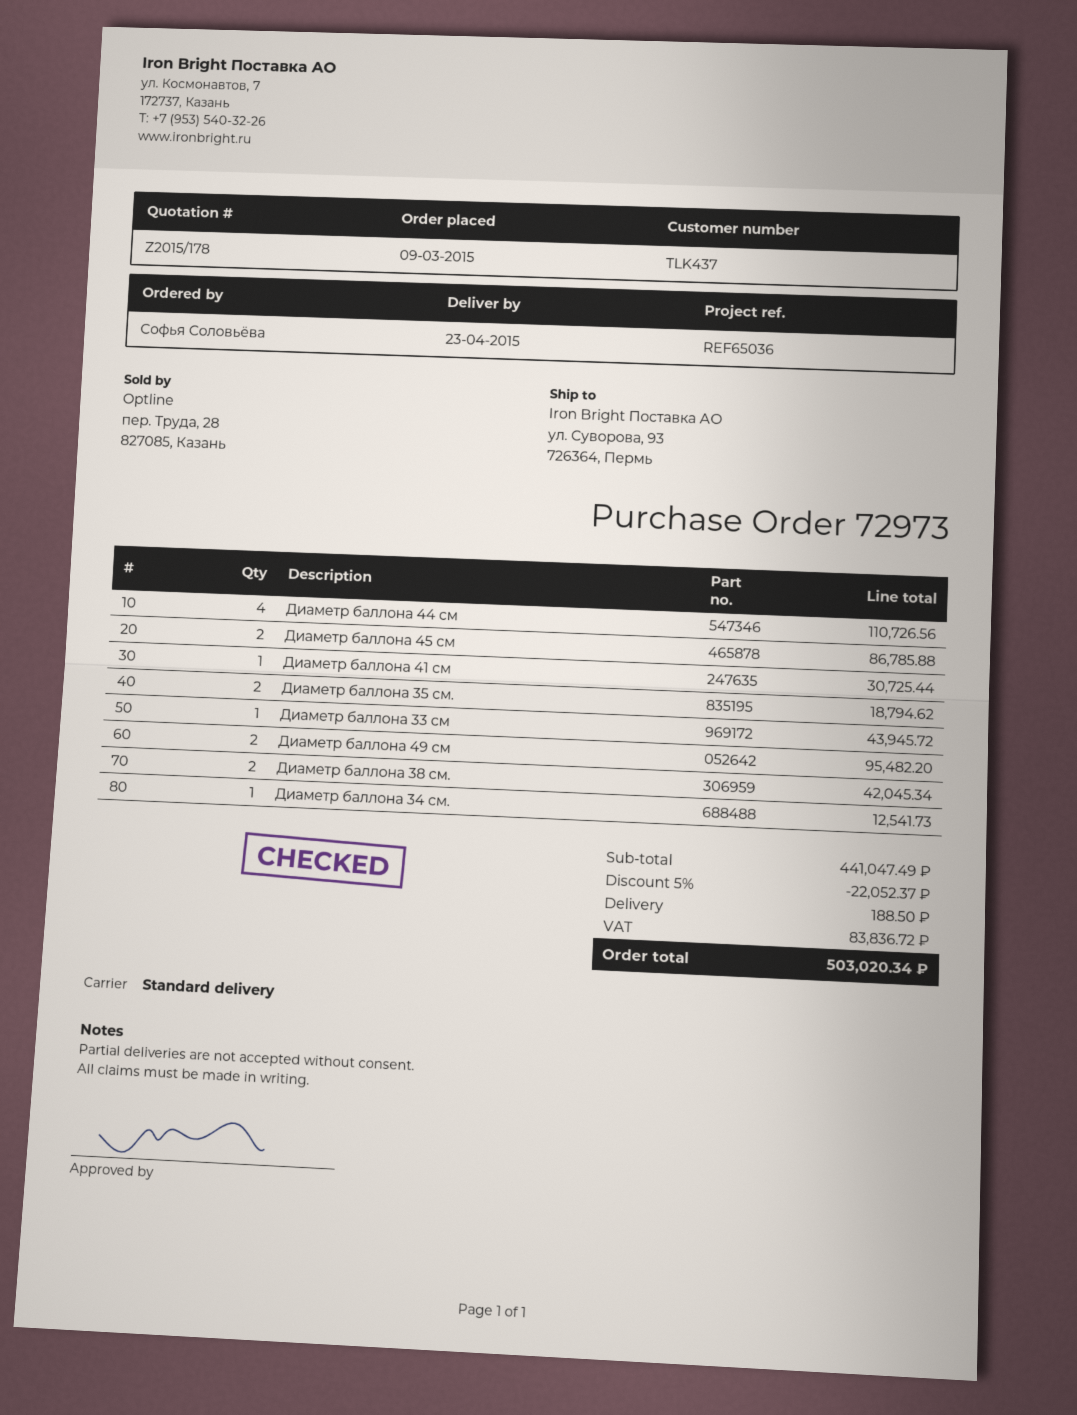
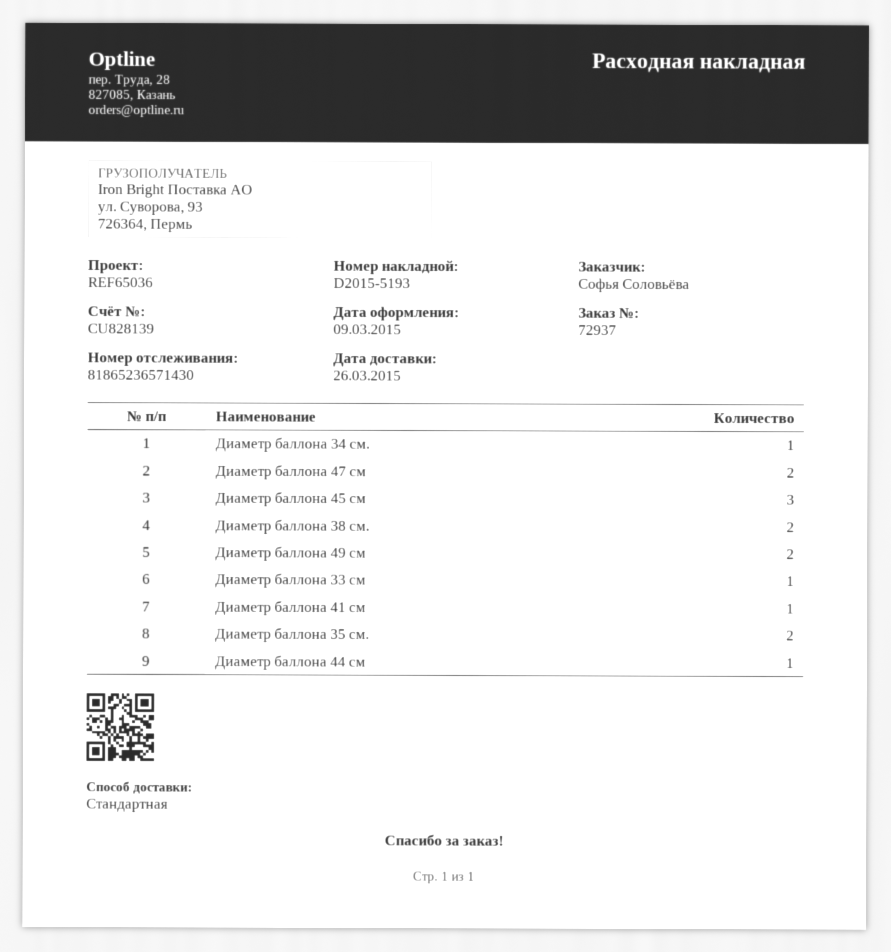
order number: 72973 -> 72937
delivery date: 2015-04-23 -> 2015-03-26
Диаметр баллона 44 см: 4 -> 1
Диаметр баллона 45 см: 2 -> 3
Диаметр баллона 47 см: none -> 2

